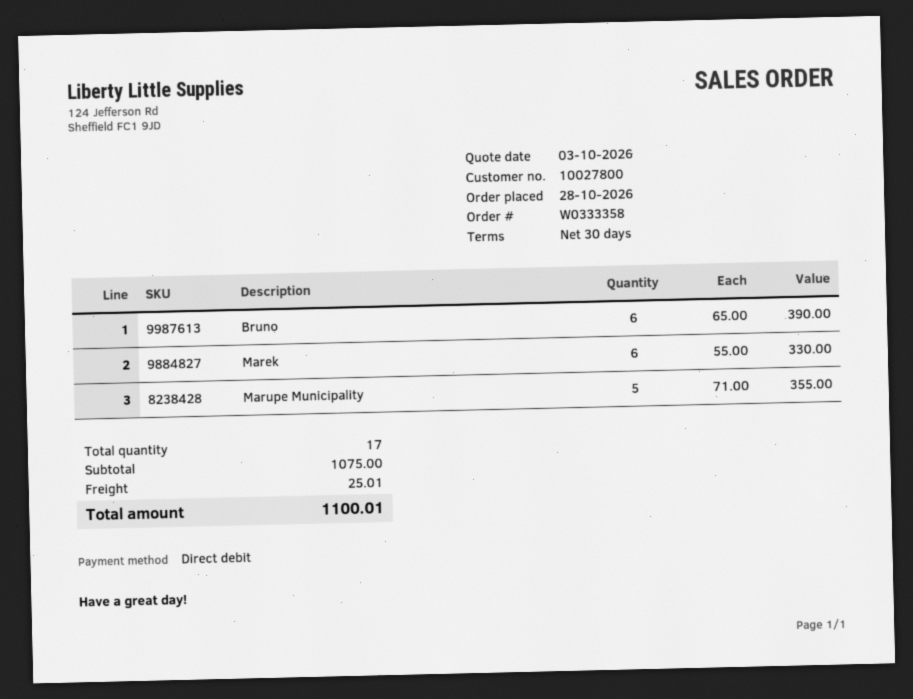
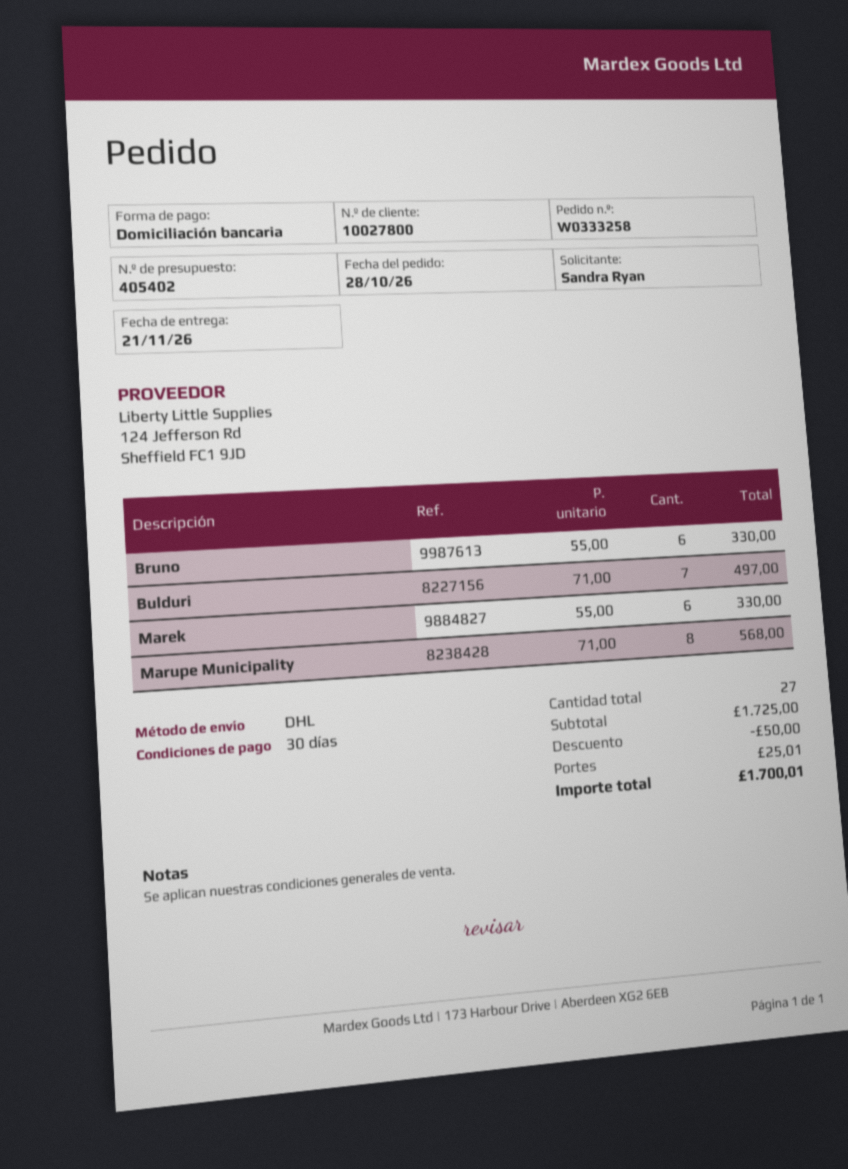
order number: W0333358 -> W0333258
Bruno: 6 x 65.00 = 390.00 -> 6 x 55.00 = 330.00
Marupe Municipality: 5 x 71.00 = 355.00 -> 8 x 71.00 = 568.00
Bulduri: none -> 7 x 71.00 = 497.00
total quantity: 17 -> 27
subtotal: 1075.00 -> 1725.00
discount: none -> 50.00
total: 1100.01 -> 1700.01

